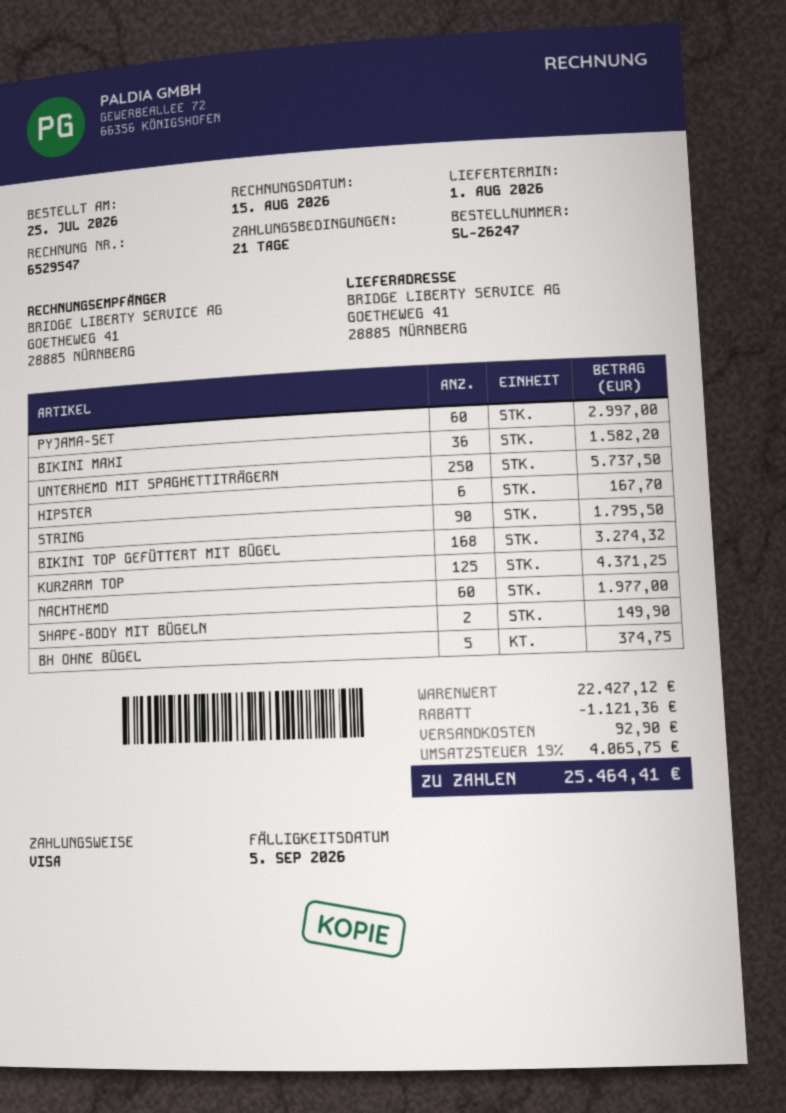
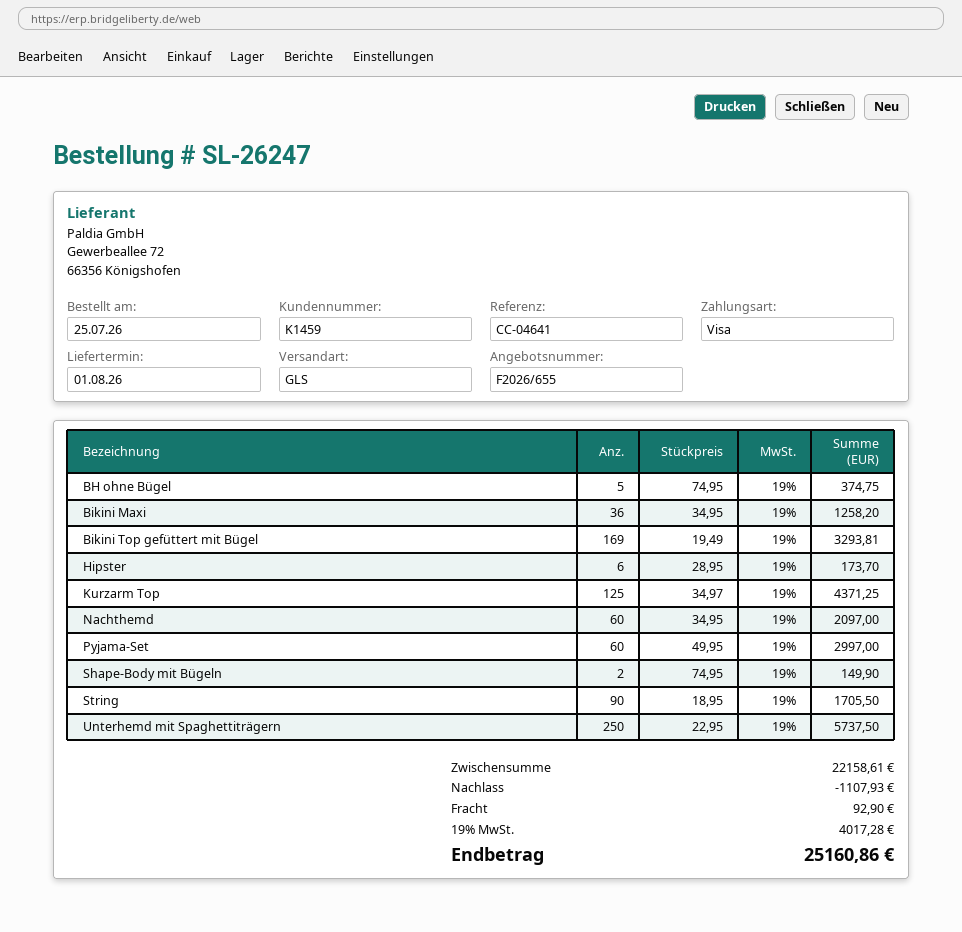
BIKINI MAXI: 36 for 1582.20 -> 36 for 1258.20
HIPSTER: 6 for 167.70 -> 6 for 173.70
STRING: 90 for 1795.50 -> 90 for 1705.50
BIKINI TOP GEFÜTTERT MIT BÜGEL: 168 for 3274.32 -> 169 for 3293.81
NACHTHEMD: 60 for 1977.00 -> 60 for 2097.00
subtotal: 22427.12 -> 22158.61
discount: 1121.36 -> 1107.93
tax: 19% = 4065.75 -> 19% = 4017.28
total: 25464.41 -> 25160.86

